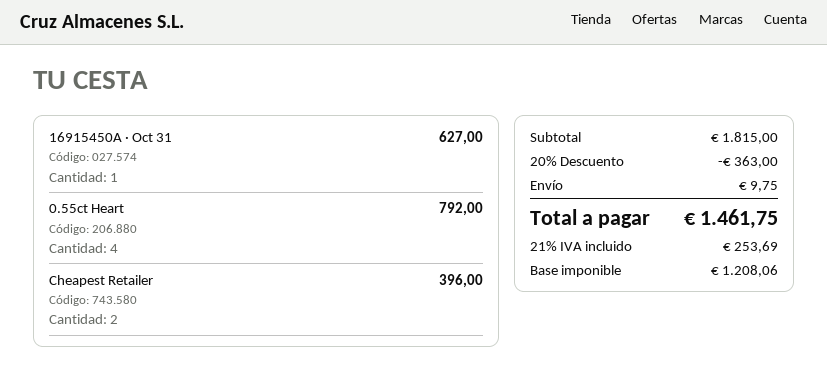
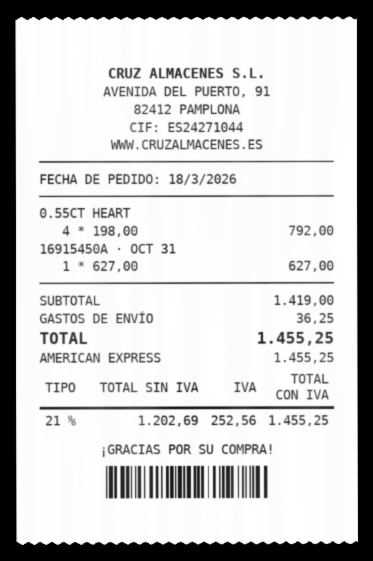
Cheapest Retailer: 2 for 396.00 -> none
subtotal: 1815.00 -> 1419.00
discount: 20% = 363.00 -> none
shipping: 9.75 -> 36.25
net: 1208.06 -> 1202.69
tax: 21% = 253.69 -> 21% = 252.56
total: 1461.75 -> 1455.25

